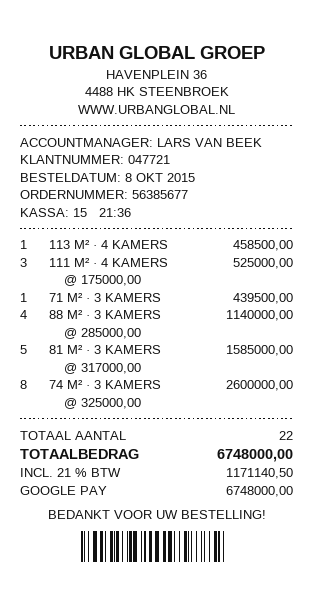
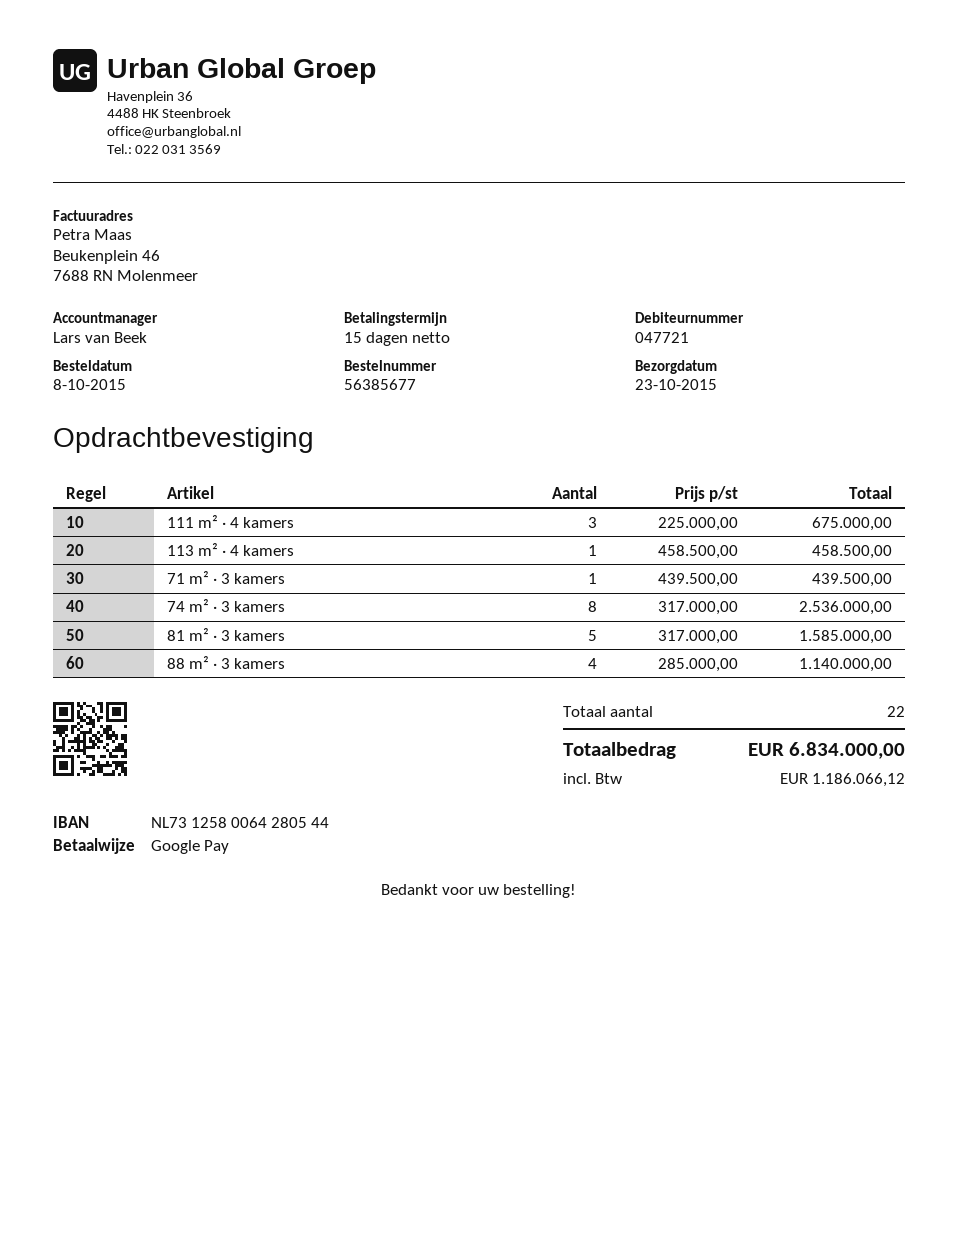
111 M² · 4 KAMERS: 3 x 175000.00 = 525000.00 -> 3 x 225000.00 = 675000.00
74 M² · 3 KAMERS: 8 x 325000.00 = 2600000.00 -> 8 x 317000.00 = 2536000.00
tax: 1171140.50 -> 1186066.12
total: 6748000.00 -> 6834000.00

